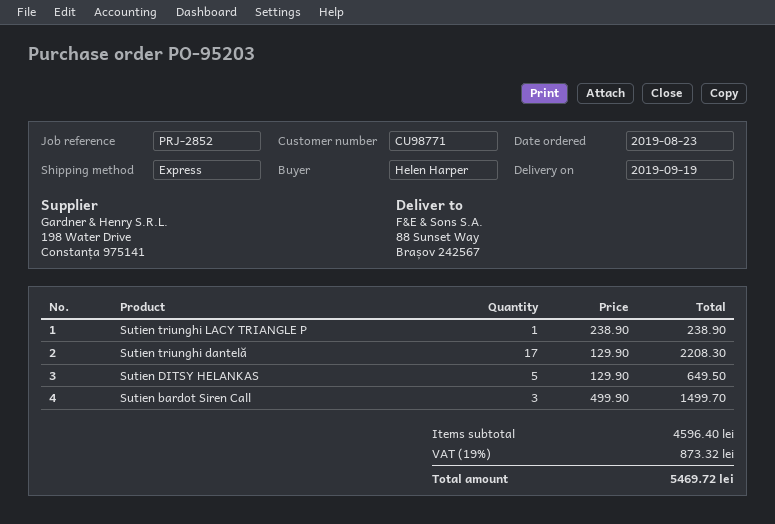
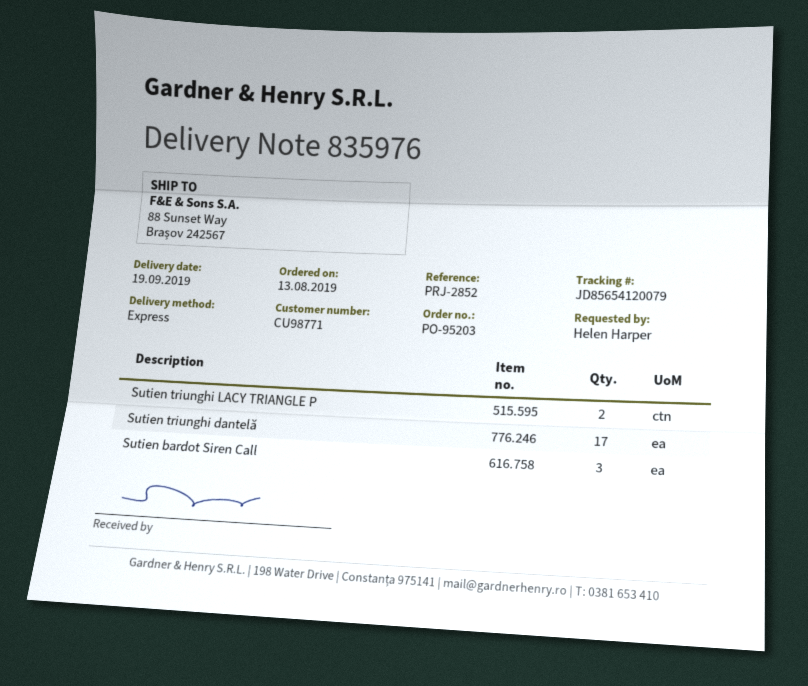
order date: 2019-08-23 -> 2019-08-13
Sutien triunghi LACY TRIANGLE P: 1 -> 2
Sutien DITSY HELANKAS: 5 -> none

